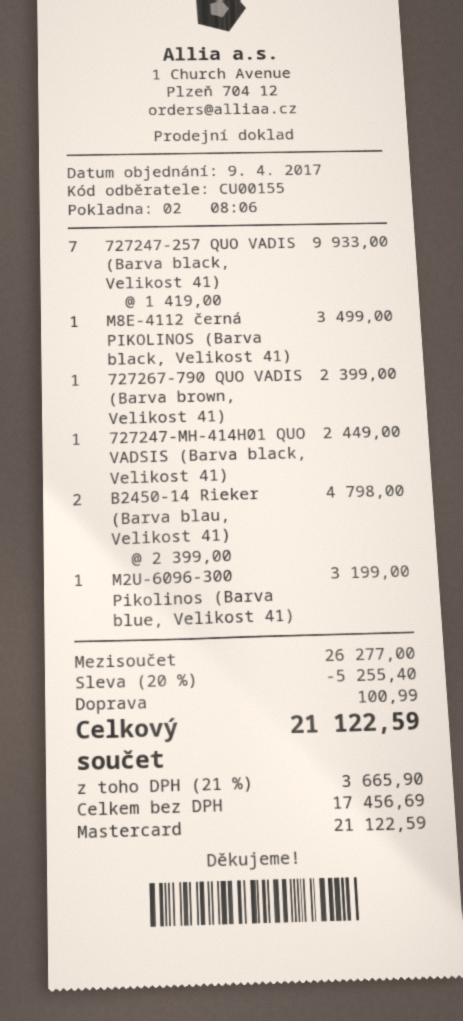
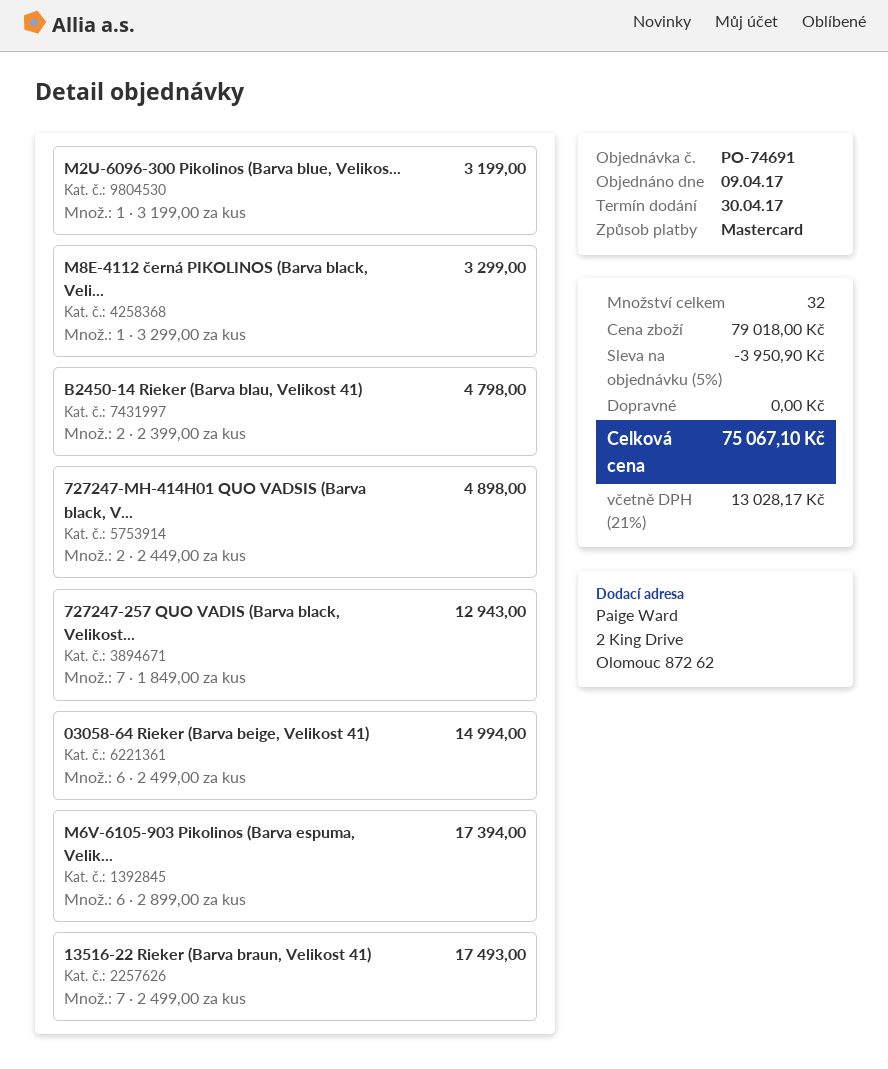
727247-257 QUO VADIS (Barva black, Velikost 41): 7 x 1419.00 = 9933.00 -> 7 x 1849.00 = 12943.00
M8E-4112 černá PIKOLINOS (Barva black, Velikost 41): 1 x 3499.00 = 3499.00 -> 1 x 3299.00 = 3299.00
727267-790 QUO VADIS (Barva brown, Velikost 41): 1 x 2399.00 = 2399.00 -> none
727247-MH-414H01 QUO VADSIS (Barva black, Velikost 41): 1 x 2449.00 = 2449.00 -> 2 x 2449.00 = 4898.00
03058-64 Rieker (Barva beige, Velikost 41): none -> 6 x 2499.00 = 14994.00
M6V-6105-903 Pikolinos (Barva espuma, Velik...: none -> 6 x 2899.00 = 17394.00
13516-22 Rieker (Barva braun, Velikost 41): none -> 7 x 2499.00 = 17493.00
subtotal: 26277.00 -> 79018.00
discount: 20% = 5255.40 -> 5% = 3950.90
shipping: 100.99 -> 0.00
tax: 21% = 3665.90 -> 21% = 13028.17
total: 21122.59 -> 75067.10

